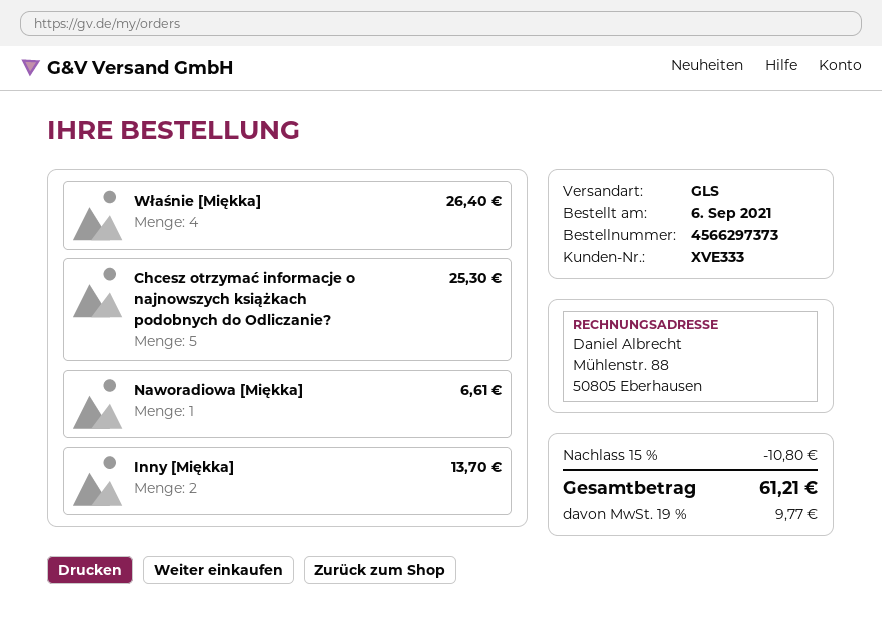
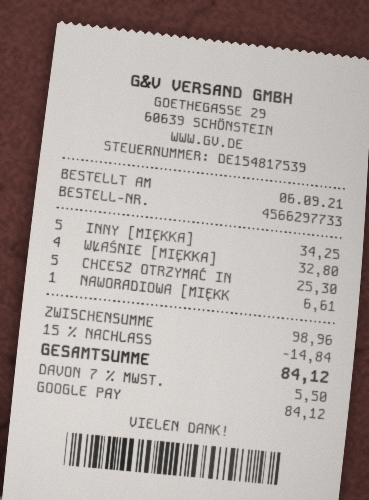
order number: 4566297373 -> 4566297733
Właśnie [Miękka]: 4 for 26.40 -> 4 for 32.80
Inny [Miękka]: 2 for 13.70 -> 5 for 34.25
discount: 15% = 10.80 -> 15% = 14.84
tax: 19% = 9.77 -> 7% = 5.50
total: 61.21 -> 84.12

